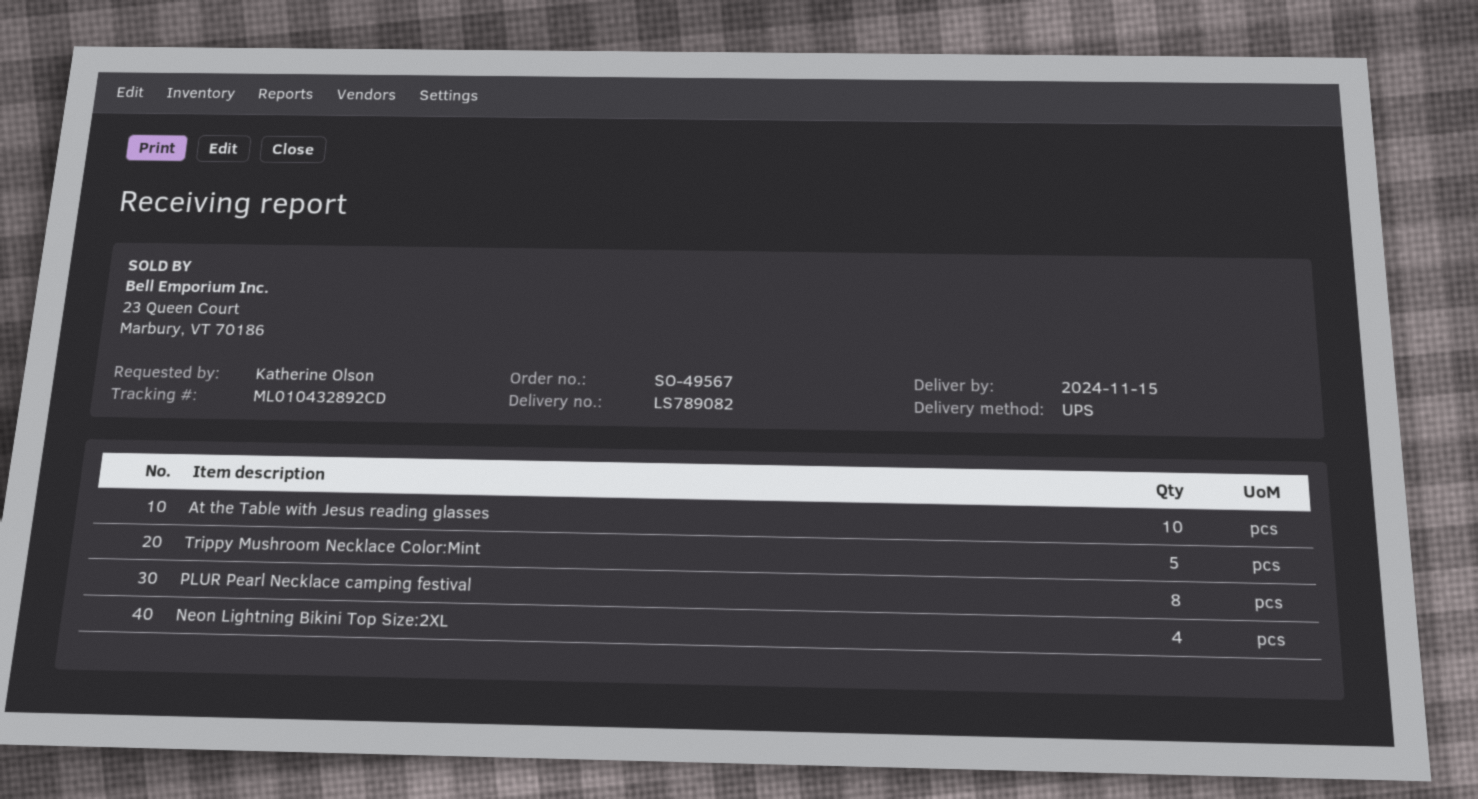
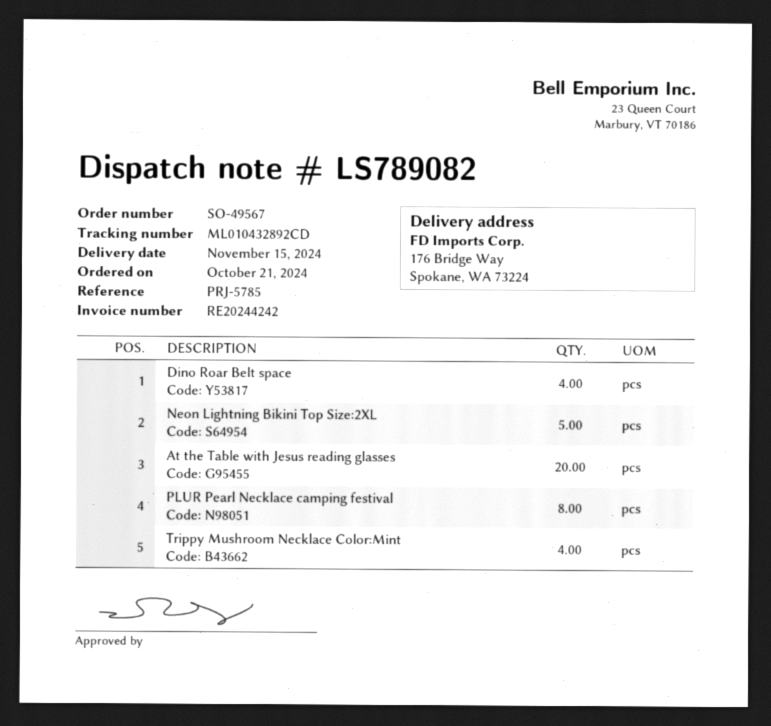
At the Table with Jesus reading glasses: 10 -> 20
Trippy Mushroom Necklace Color:Mint: 5 -> 4
Neon Lightning Bikini Top Size:2XL: 4 -> 5
Dino Roar Belt space: none -> 4

